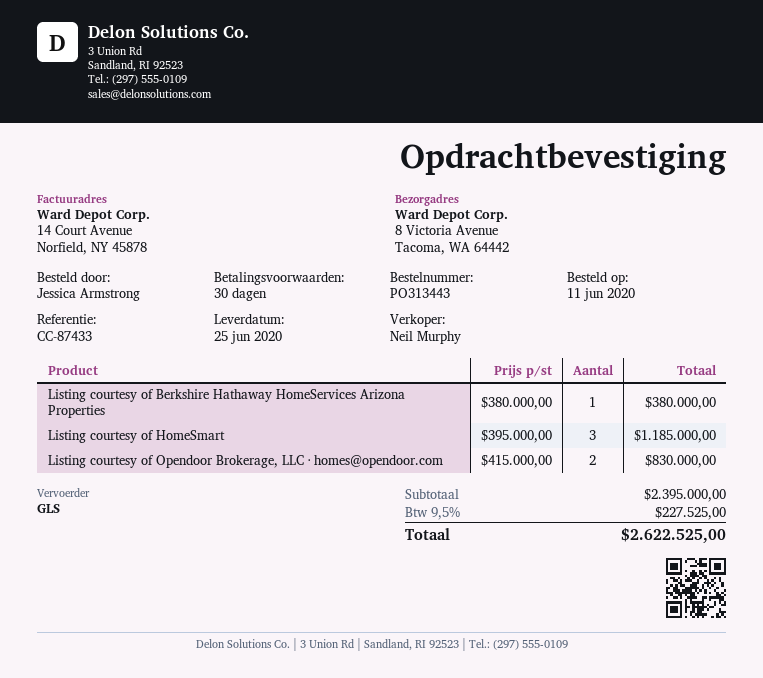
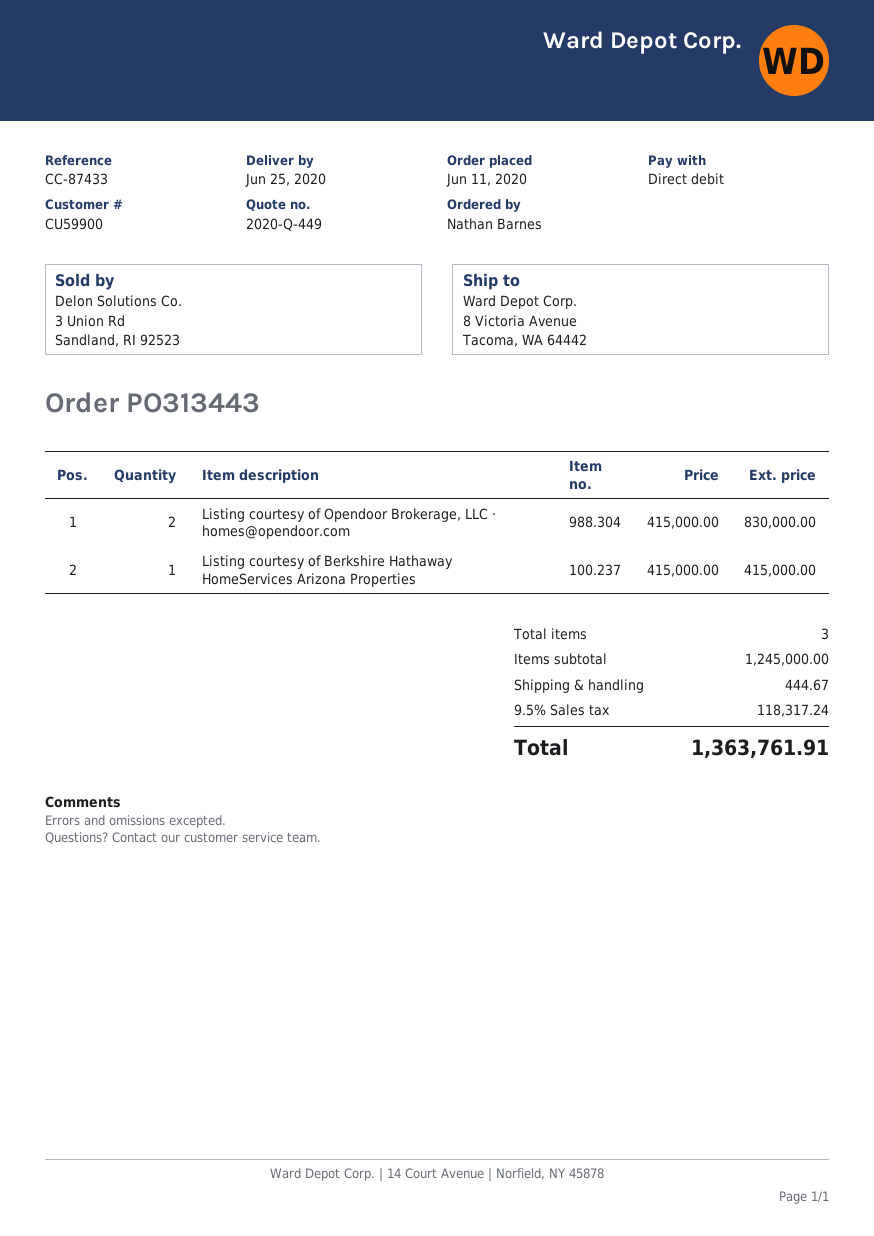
ordered by: Jessica Armstrong -> Nathan Barnes
Listing courtesy of Berkshire Hathaway HomeServices Arizona Properties: 1 x 380000.00 = 380000.00 -> 1 x 415000.00 = 415000.00
Listing courtesy of HomeSmart: 3 x 395000.00 = 1185000.00 -> none
subtotal: 2395000.00 -> 1245000.00
shipping: none -> 444.67
tax: 9.5% = 227525.00 -> 9.5% = 118317.24
total: 2622525.00 -> 1363761.91

